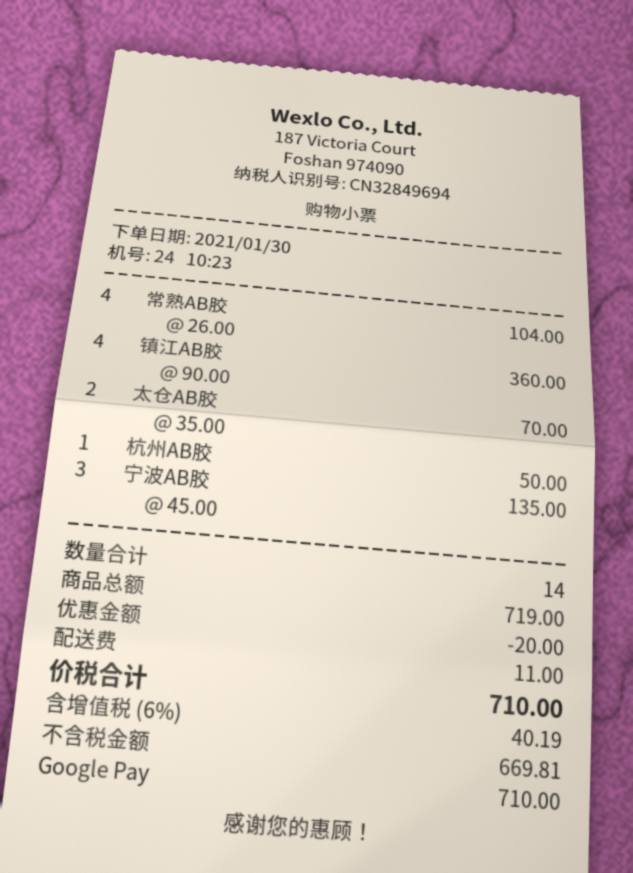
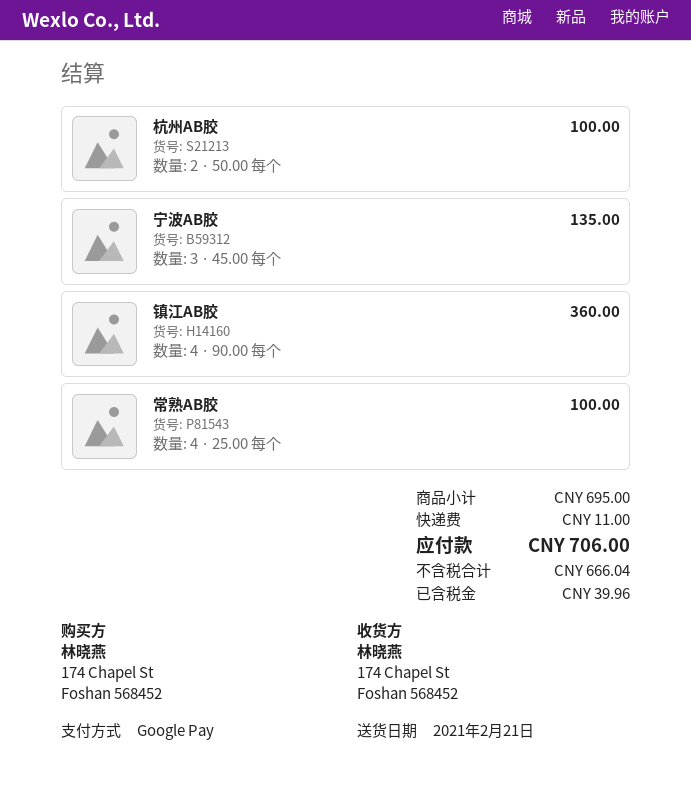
常熟AB胶: 4 x 26.00 = 104.00 -> 4 x 25.00 = 100.00
太仓AB胶: 2 x 35.00 = 70.00 -> none
杭州AB胶: 1 x 50.00 = 50.00 -> 2 x 50.00 = 100.00
subtotal: 719.00 -> 695.00
discount: 20.00 -> none
net: 669.81 -> 666.04
tax: 40.19 -> 39.96
total: 710.00 -> 706.00

